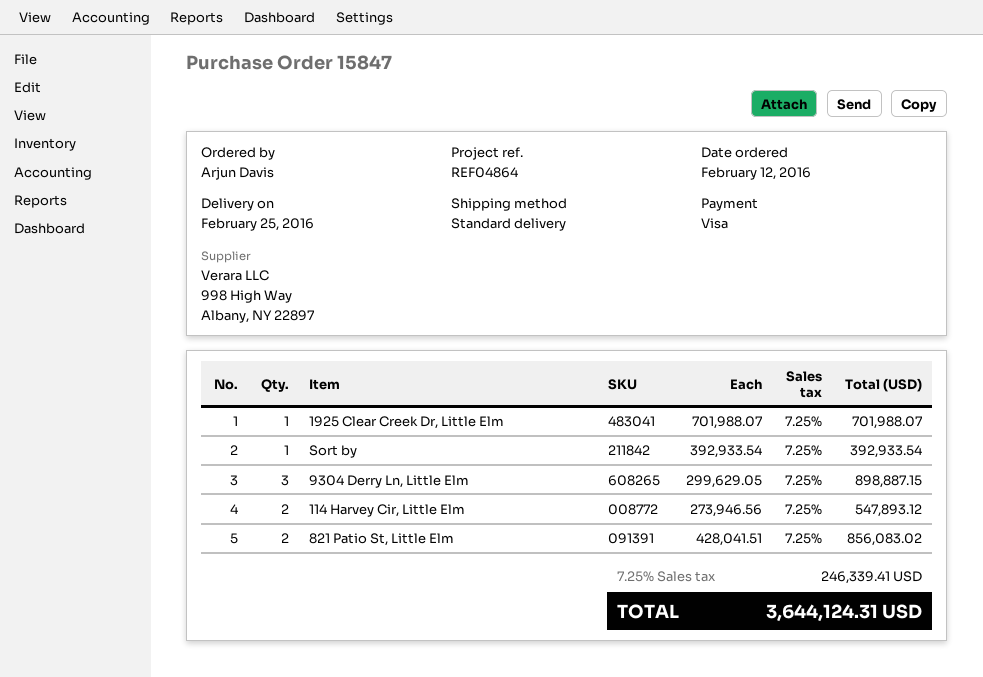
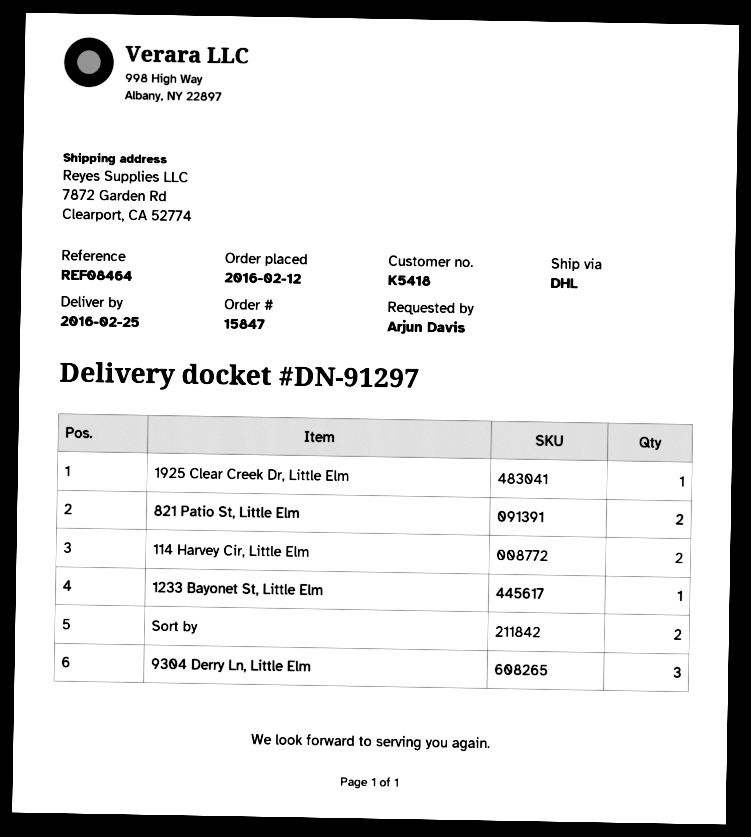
reference: REF04864 -> REF08464
shipping method: standard -> DHL
Sort by: 1 -> 2
1233 Bayonet St, Little Elm: none -> 1

